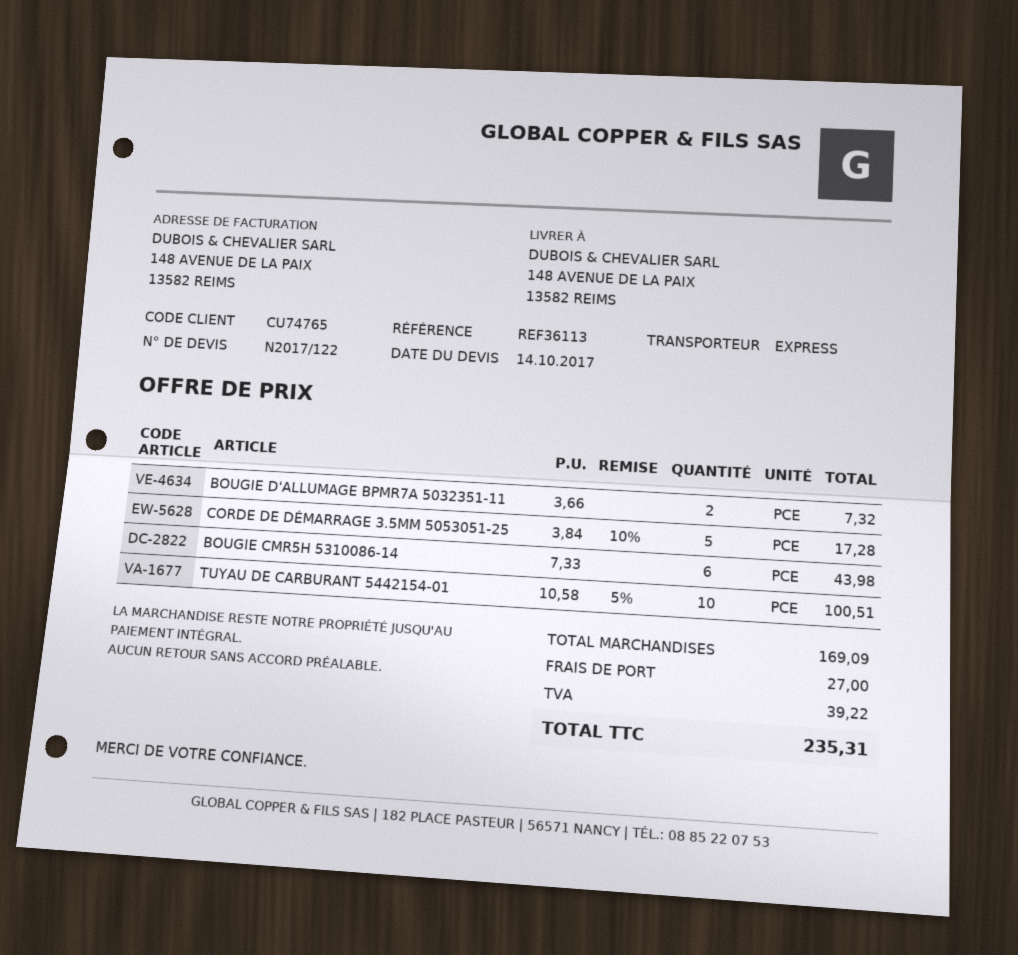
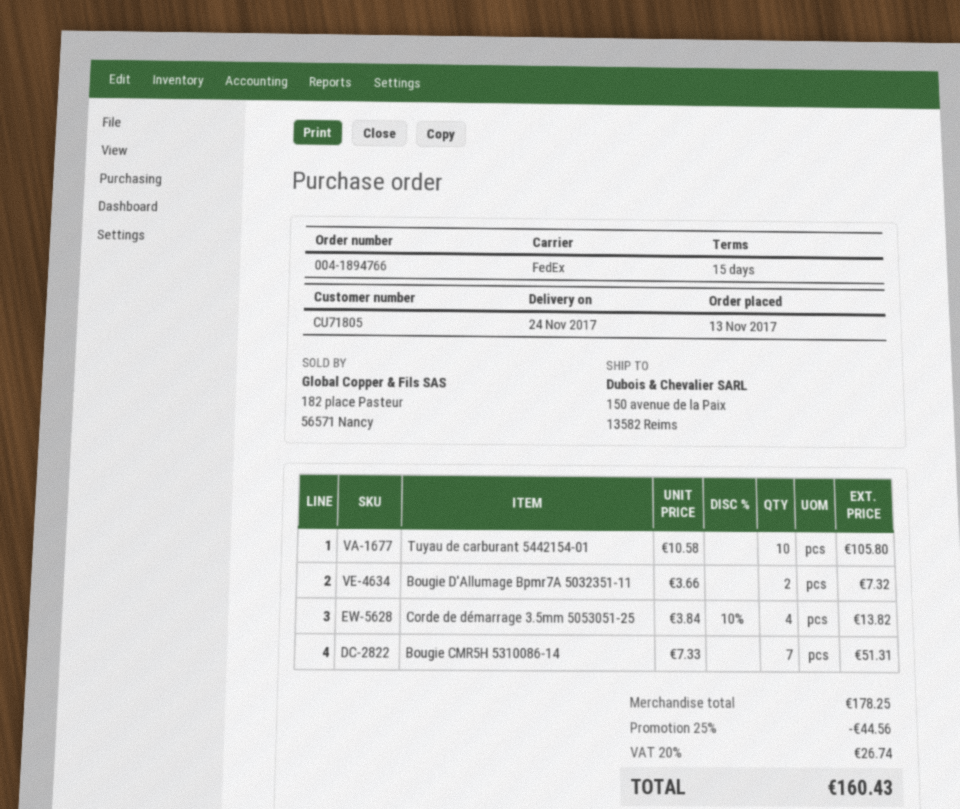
customer number: CU74765 -> CU71805
shipping method: express -> FedEx
ship to: 148 AVENUE DE LA PAIX, 13582 REIMS -> 150 avenue de la Paix, 13582 Reims
CORDE DE DÉMARRAGE 3.5MM 5053051-25: 5 x 3.84 - 10% = 17.28 -> 4 x 3.84 - 10% = 13.82
BOUGIE CMR5H 5310086-14: 6 x 7.33 = 43.98 -> 7 x 7.33 = 51.31
TUYAU DE CARBURANT 5442154-01: 10 x 10.58 - 5% = 100.51 -> 10 x 10.58 = 105.80
subtotal: 169.09 -> 178.25
discount: none -> 25% = 44.56
shipping: 27.00 -> none
tax: 39.22 -> 26.74
total: 235.31 -> 160.43

